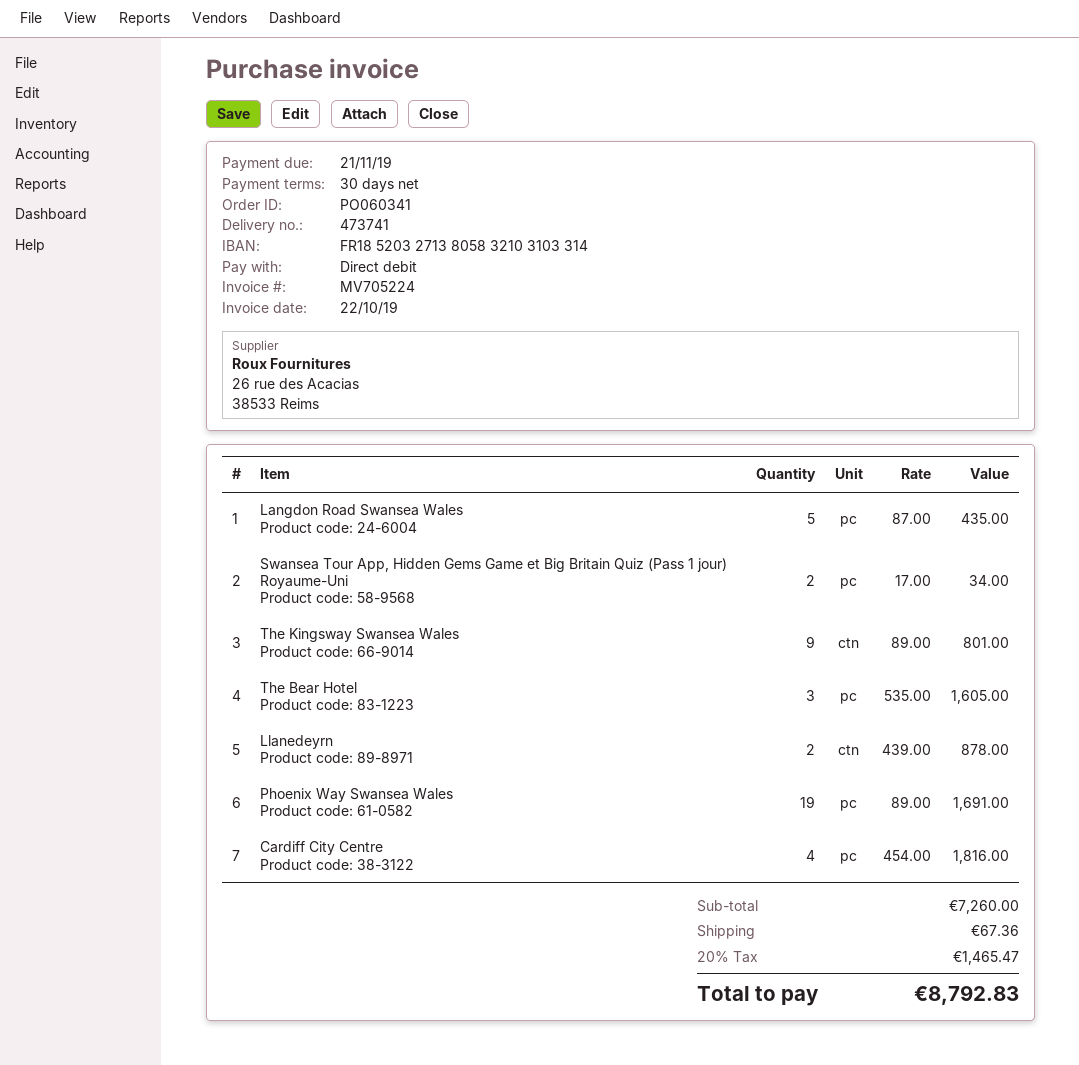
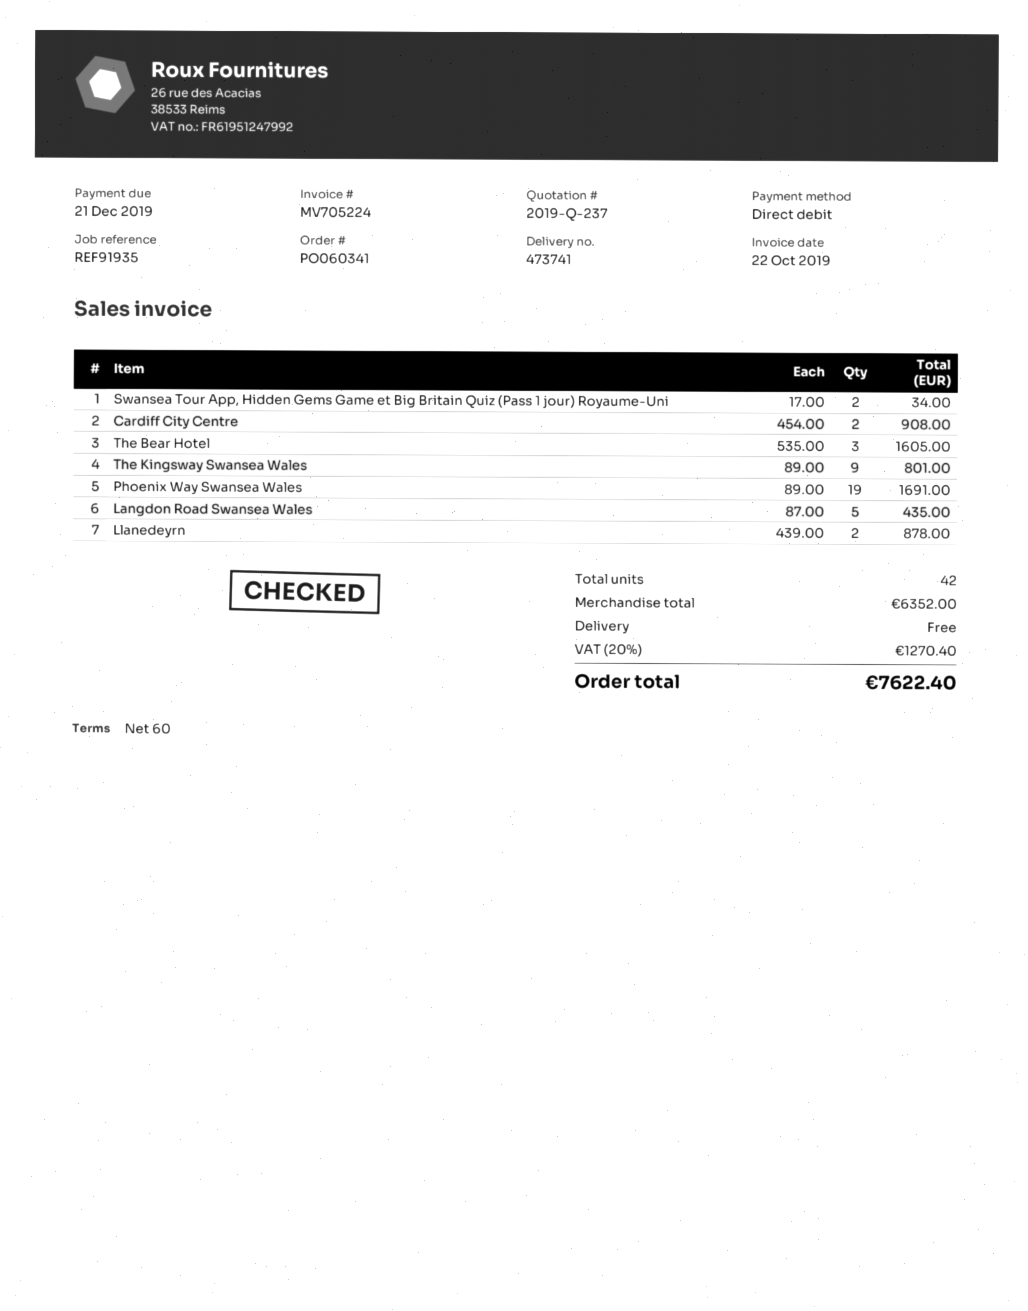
payment terms: 30 days -> 60 days
due date: 2019-11-21 -> 2019-12-21
Cardiff City Centre: 4 x 454.00 = 1816.00 -> 2 x 454.00 = 908.00
subtotal: 7260.00 -> 6352.00
shipping: 67.36 -> 0.00
tax: 20% = 1465.47 -> 20% = 1270.40
total: 8792.83 -> 7622.40

